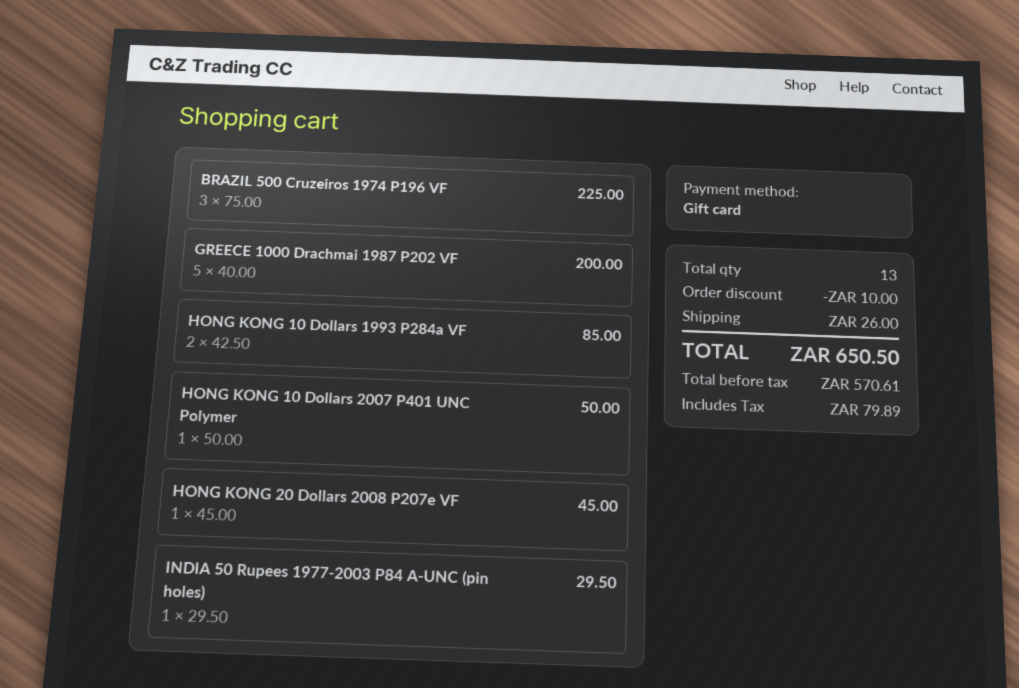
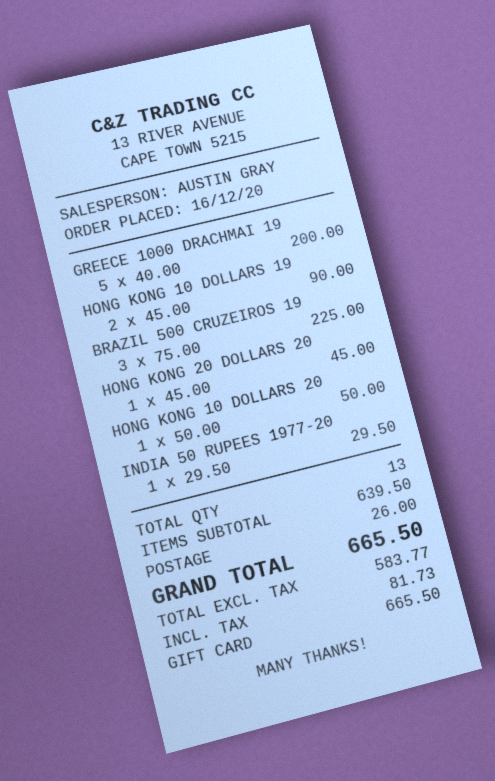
HONG KONG 10 Dollars 1993 P284a VF: 2 x 42.50 = 85.00 -> 2 x 45.00 = 90.00
discount: 10.00 -> none
net: 570.61 -> 583.77
tax: 79.89 -> 81.73
total: 650.50 -> 665.50

